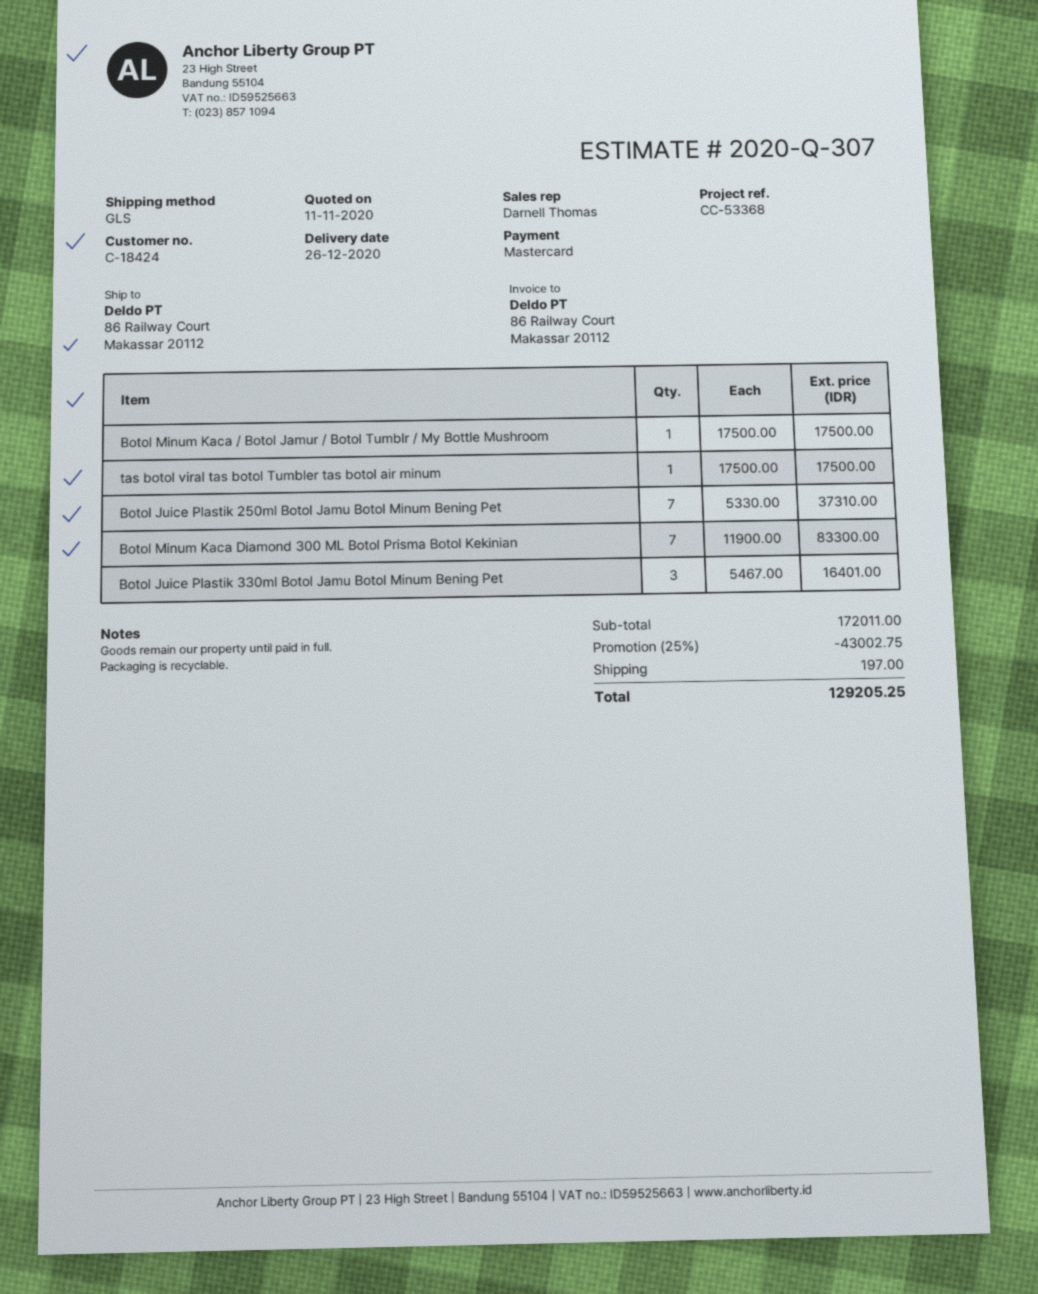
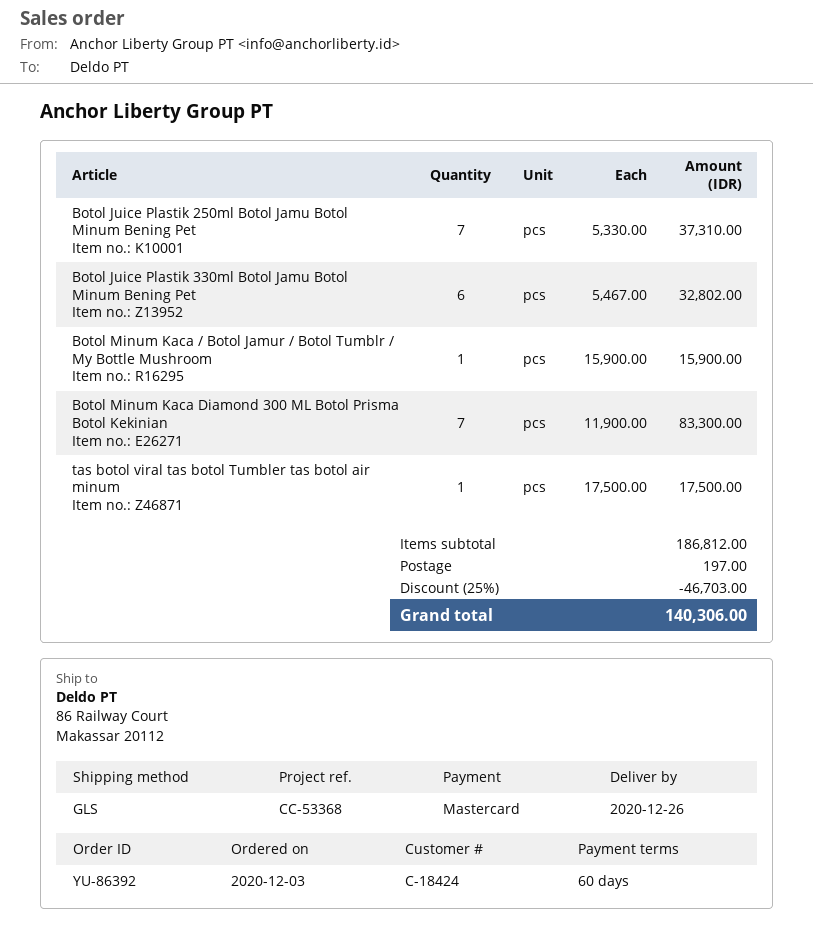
Botol Minum Kaca / Botol Jamur / Botol Tumblr / My Bottle Mushroom: 1 x 17500.00 = 17500.00 -> 1 x 15900.00 = 15900.00
Botol Juice Plastik 330ml Botol Jamu Botol Minum Bening Pet: 3 x 5467.00 = 16401.00 -> 6 x 5467.00 = 32802.00
subtotal: 172011.00 -> 186812.00
discount: 25% = 43002.75 -> 25% = 46703.00
total: 129205.25 -> 140306.00

